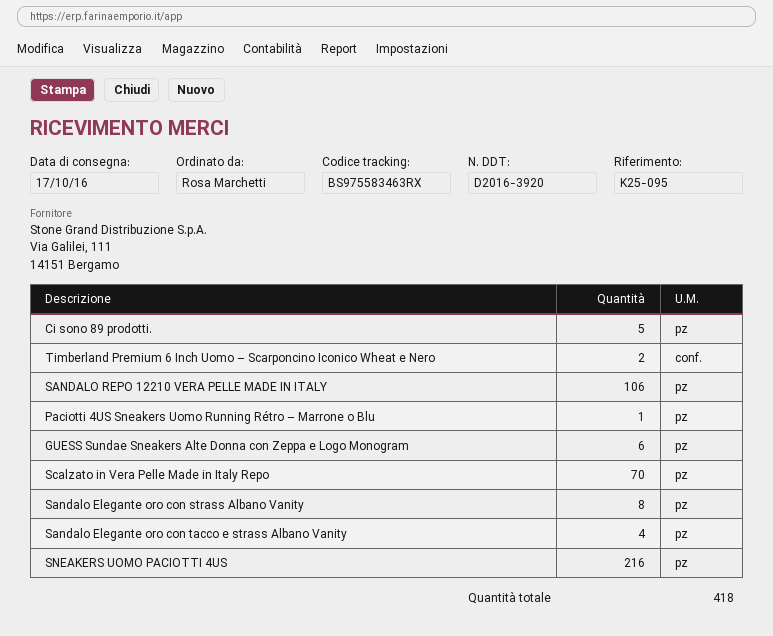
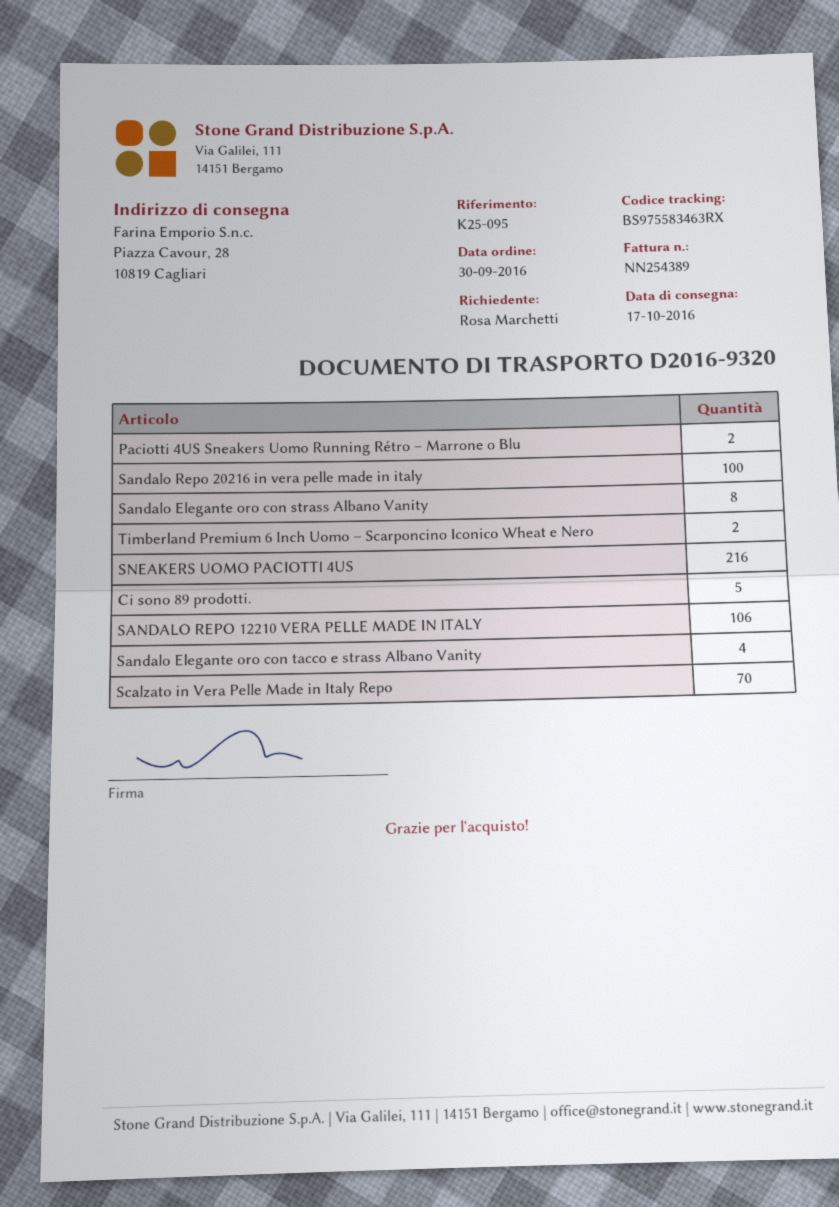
delivery note number: D2016-3920 -> D2016-9320
Paciotti 4US Sneakers Uomo Running Rétro – Marrone o Blu: 1 -> 2
GUESS Sundae Sneakers Alte Donna con Zeppa e Logo Monogram: 6 -> none
Sandalo Repo 20216 in vera pelle made in italy: none -> 100

